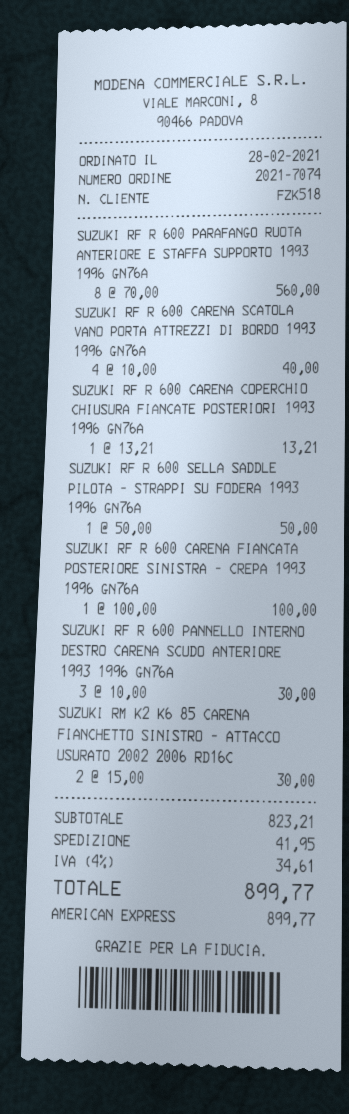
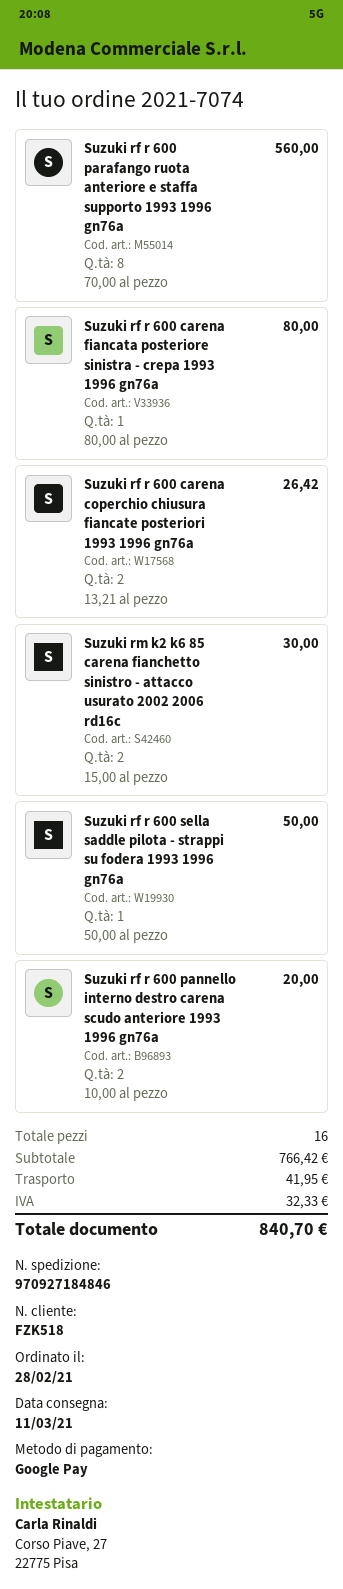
payment method: American Express -> Google Pay
SUZUKI RF R 600 CARENA SCATOLA VANO PORTA ATTREZZI DI BORDO 1993 1996 GN76A: 4 x 10.00 = 40.00 -> none
SUZUKI RF R 600 CARENA COPERCHIO CHIUSURA FIANCATE POSTERIORI 1993 1996 GN76A: 1 x 13.21 = 13.21 -> 2 x 13.21 = 26.42
SUZUKI RF R 600 CARENA FIANCATA POSTERIORE SINISTRA - CREPA 1993 1996 GN76A: 1 x 100.00 = 100.00 -> 1 x 80.00 = 80.00
SUZUKI RF R 600 PANNELLO INTERNO DESTRO CARENA SCUDO ANTERIORE 1993 1996 GN76A: 3 x 10.00 = 30.00 -> 2 x 10.00 = 20.00
subtotal: 823.21 -> 766.42
tax: 34.61 -> 32.33
total: 899.77 -> 840.70

